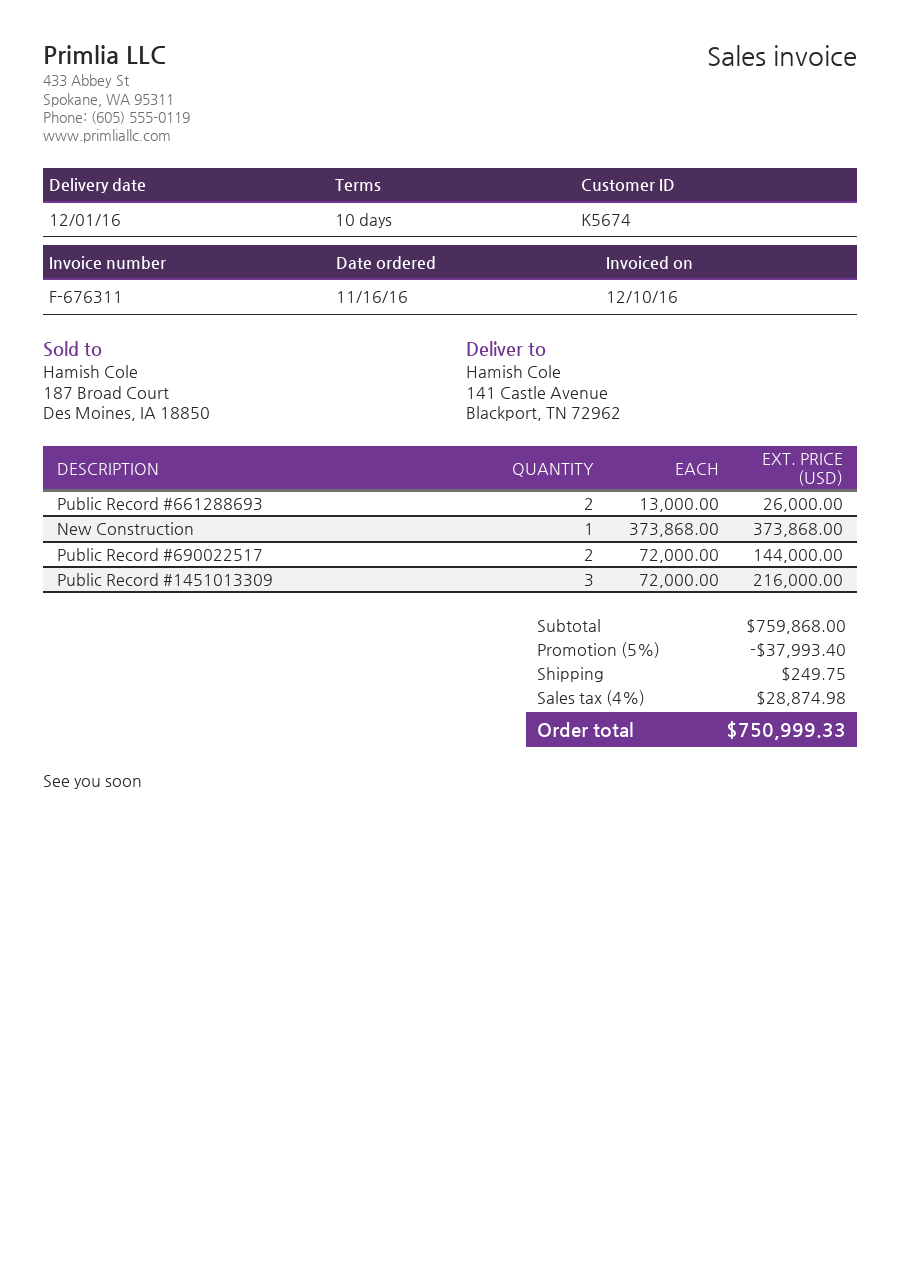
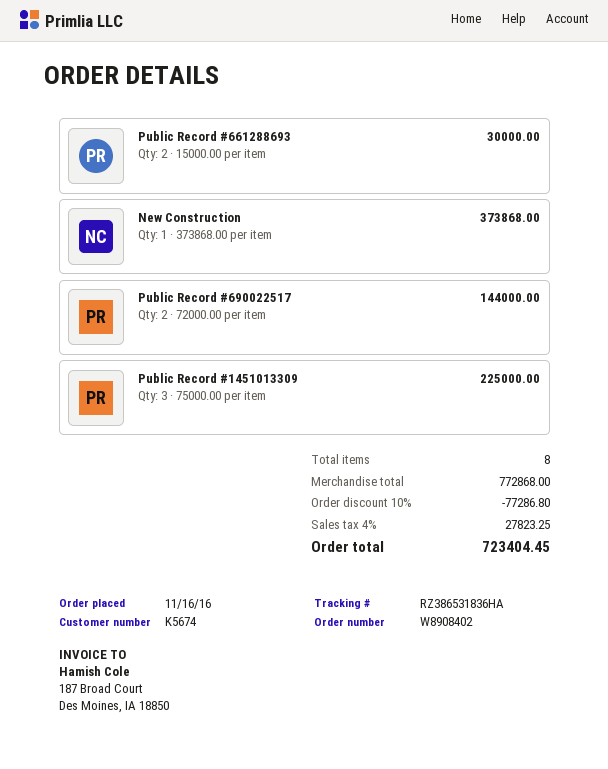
Public Record #661288693: 2 x 13000.00 = 26000.00 -> 2 x 15000.00 = 30000.00
Public Record #1451013309: 3 x 72000.00 = 216000.00 -> 3 x 75000.00 = 225000.00
subtotal: 759868.00 -> 772868.00
discount: 5% = 37993.40 -> 10% = 77286.80
shipping: 249.75 -> none
tax: 4% = 28874.98 -> 4% = 27823.25
total: 750999.33 -> 723404.45

